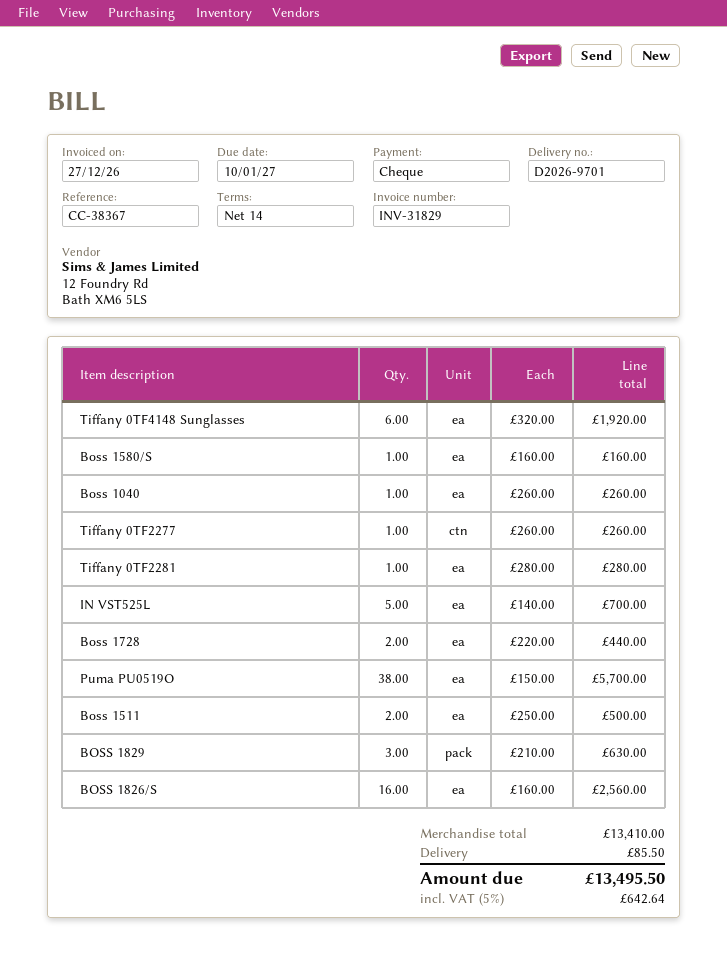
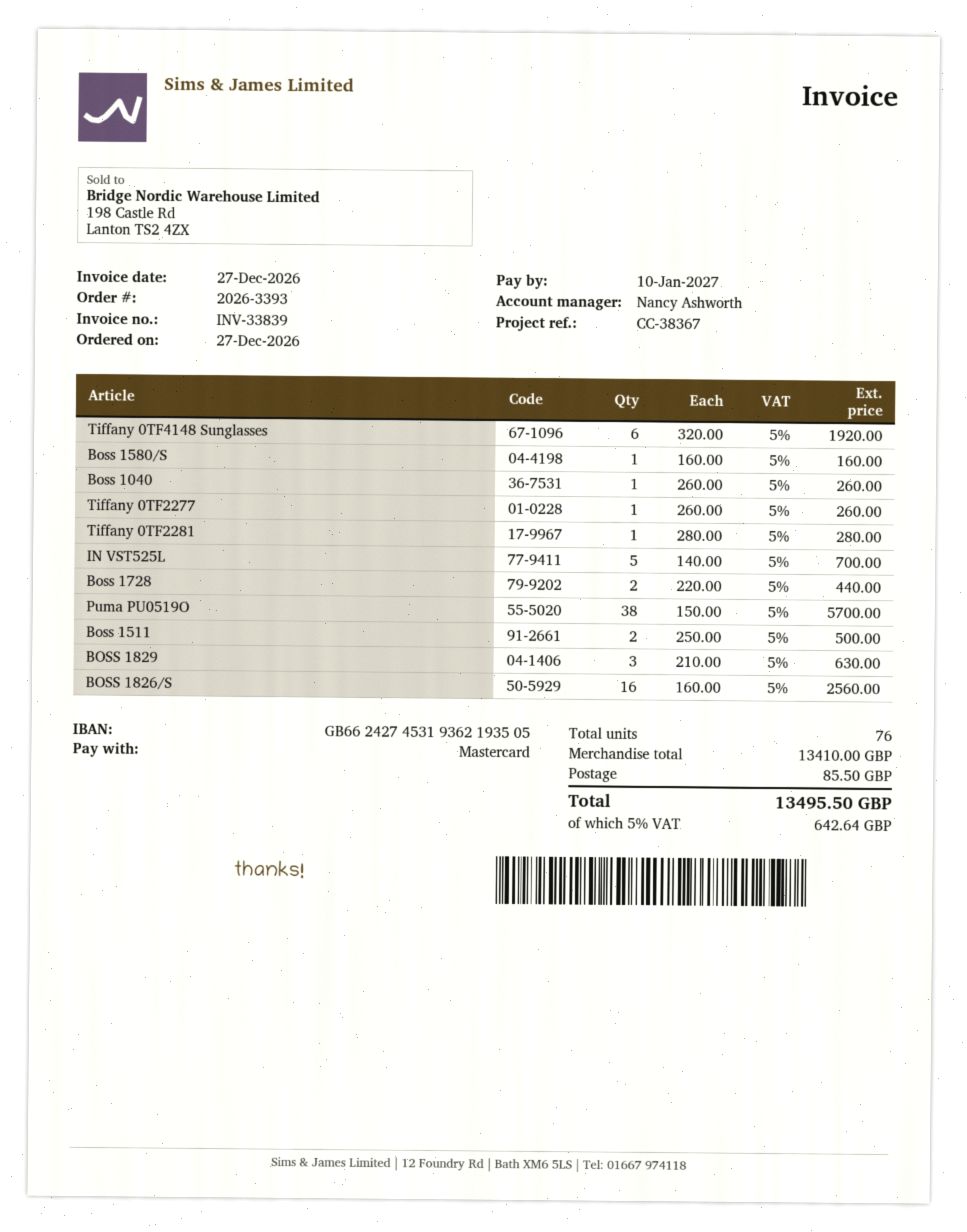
invoice number: INV-31829 -> INV-33839
payment method: cheque -> Mastercard

